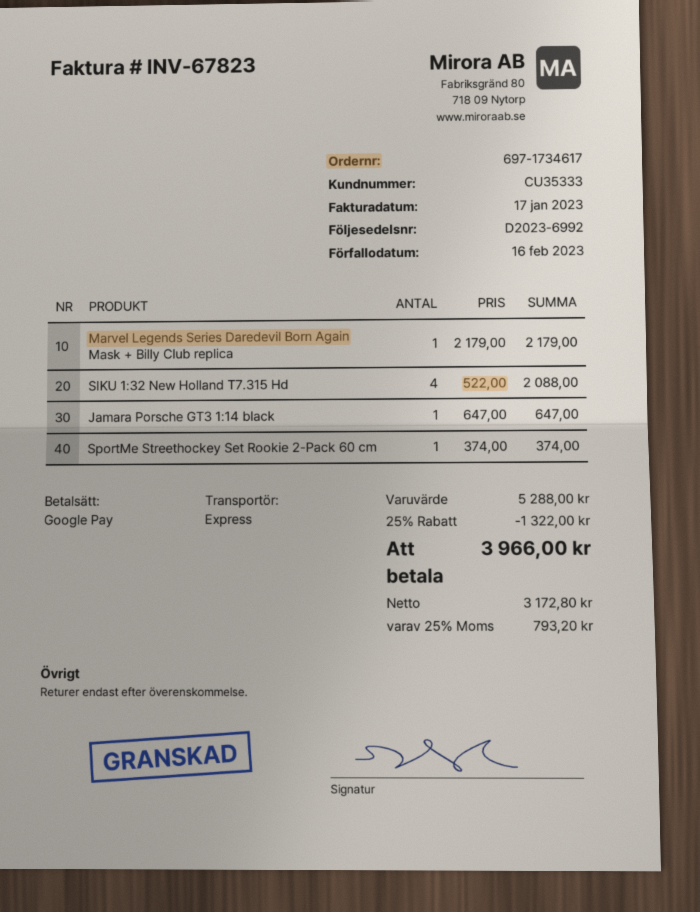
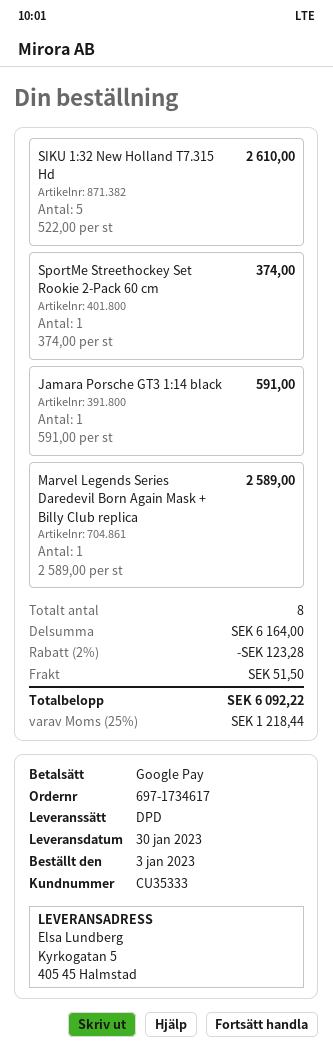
shipping method: express -> DPD
Marvel Legends Series Daredevil Born Again Mask + Billy Club replica: 1 x 2179.00 = 2179.00 -> 1 x 2589.00 = 2589.00
SIKU 1:32 New Holland T7.315 Hd: 4 x 522.00 = 2088.00 -> 5 x 522.00 = 2610.00
Jamara Porsche GT3 1:14 black: 1 x 647.00 = 647.00 -> 1 x 591.00 = 591.00
subtotal: 5288.00 -> 6164.00
discount: 25% = 1322.00 -> 2% = 123.28
shipping: none -> 51.50
tax: 25% = 793.20 -> 25% = 1218.44
total: 3966.00 -> 6092.22

